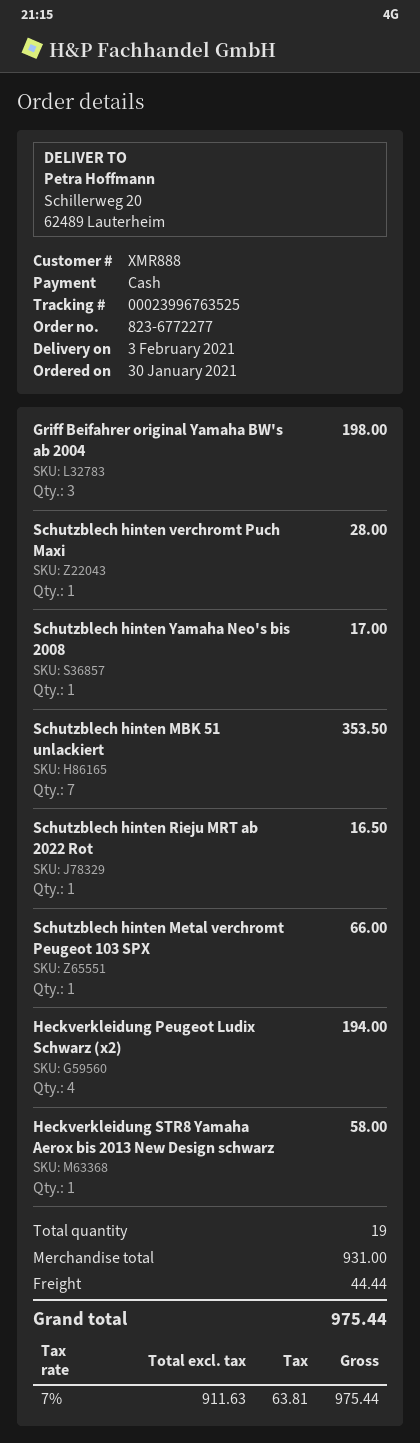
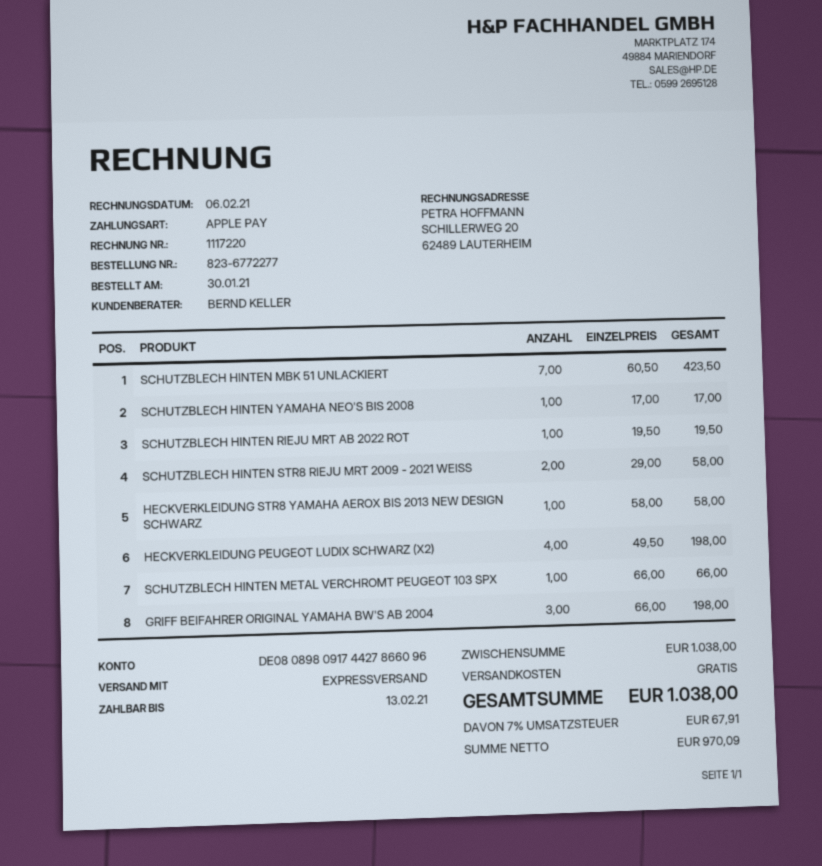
payment method: cash -> Apple Pay
Schutzblech hinten verchromt Puch Maxi: 1 for 28.00 -> none
Schutzblech hinten MBK 51 unlackiert: 7 for 353.50 -> 7 for 423.50
Schutzblech hinten Rieju MRT ab 2022 Rot: 1 for 16.50 -> 1 for 19.50
Heckverkleidung Peugeot Ludix Schwarz (x2): 4 for 194.00 -> 4 for 198.00
SCHUTZBLECH HINTEN STR8 RIEJU MRT 2009 - 2021 WEISS: none -> 2 for 58.00
subtotal: 931.00 -> 1038.00
shipping: 44.44 -> 0.00
net: 911.63 -> 970.09
tax: 7% = 63.81 -> 7% = 67.91
total: 975.44 -> 1038.00

